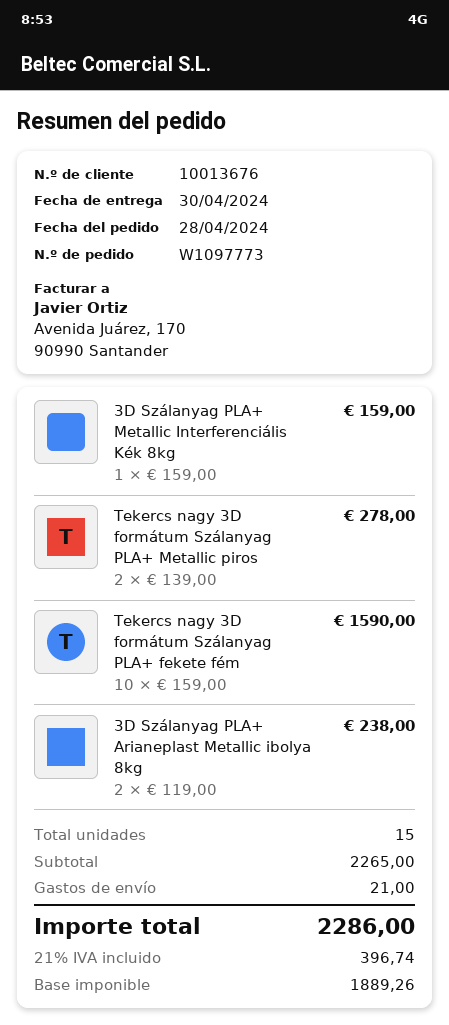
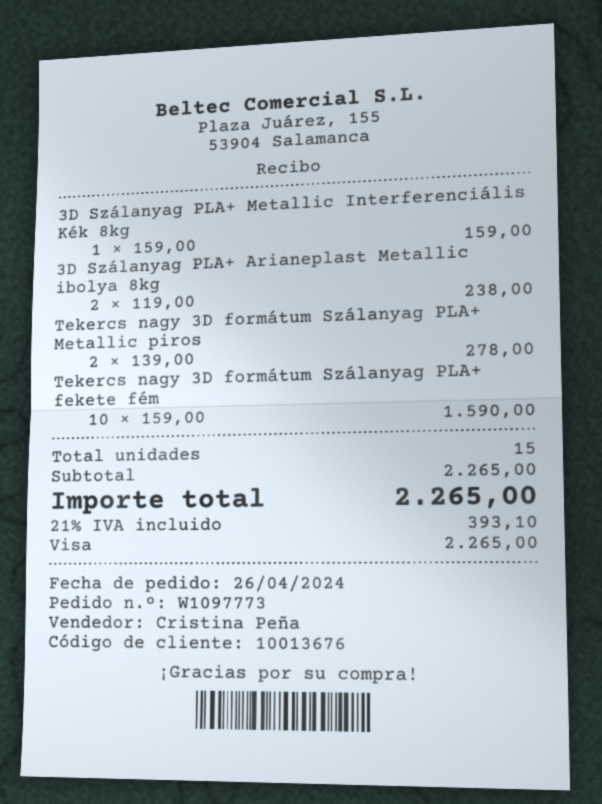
order date: 2024-04-28 -> 2024-04-26
shipping: 21.00 -> none
tax: 21% = 396.74 -> 21% = 393.10
total: 2286.00 -> 2265.00

